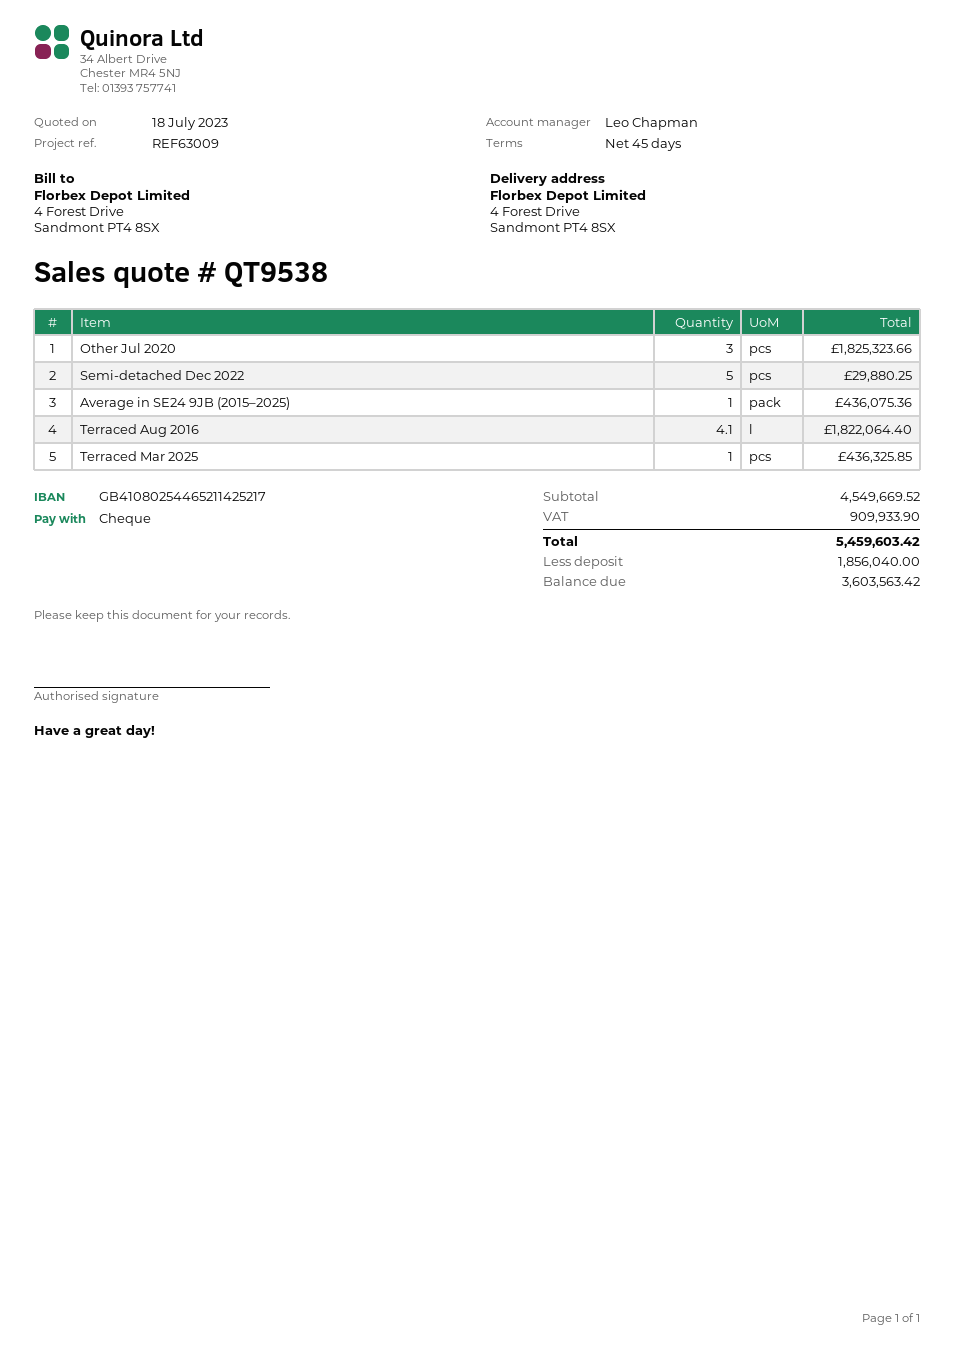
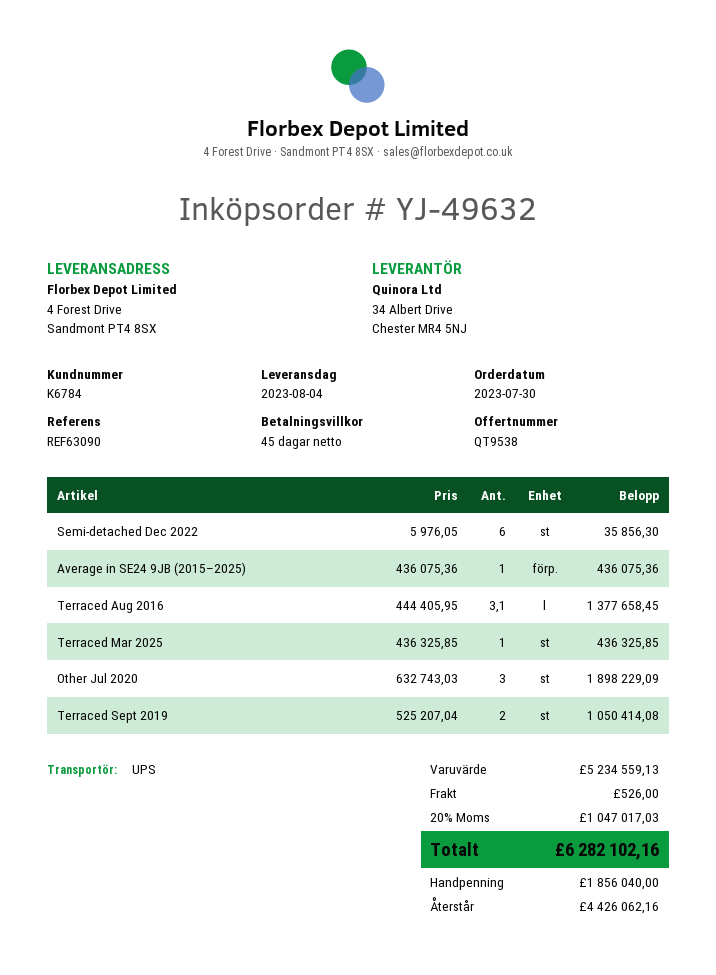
reference: REF63009 -> REF63090
Other Jul 2020: 3 for 1825323.66 -> 3 for 1898229.09
Semi-detached Dec 2022: 5 for 29880.25 -> 6 for 35856.30
Terraced Aug 2016: 4.1 for 1822064.40 -> 3.1 for 1377658.45
Terraced Sept 2019: none -> 2 for 1050414.08
subtotal: 4549669.52 -> 5234559.13
shipping: none -> 526.00
tax: 909933.90 -> 1047017.03
total: 5459603.42 -> 6282102.16
balance: 3603563.42 -> 4426062.16

